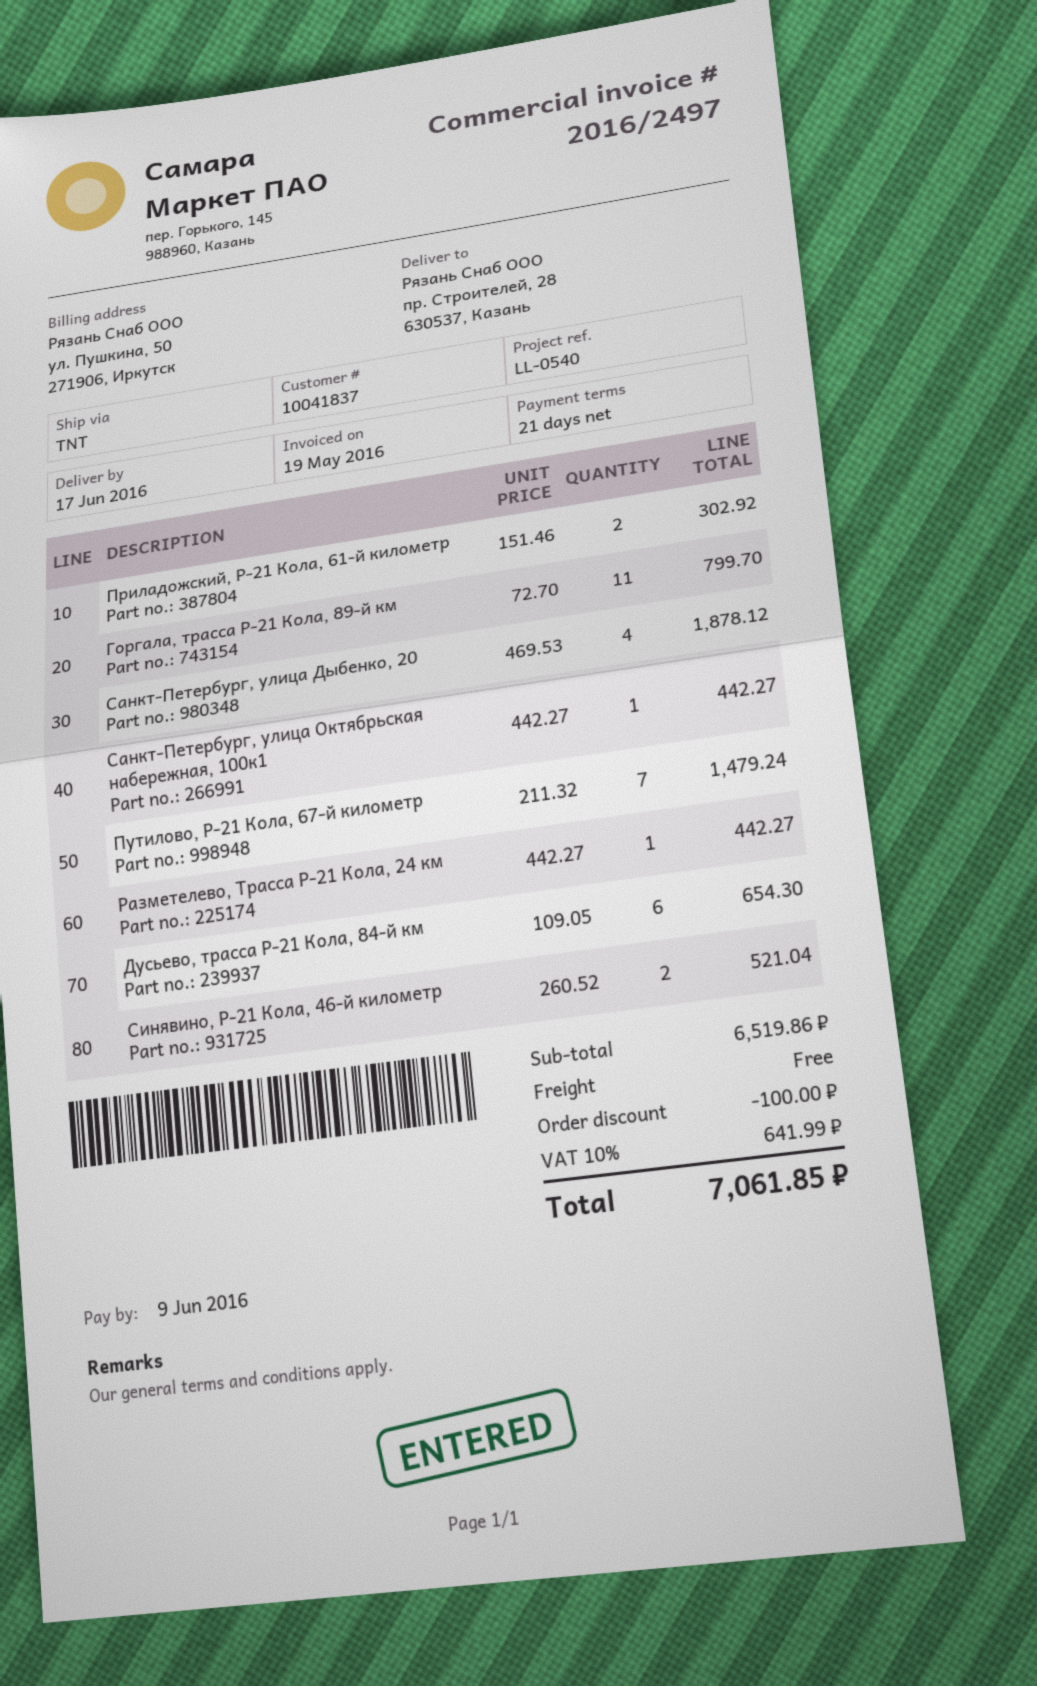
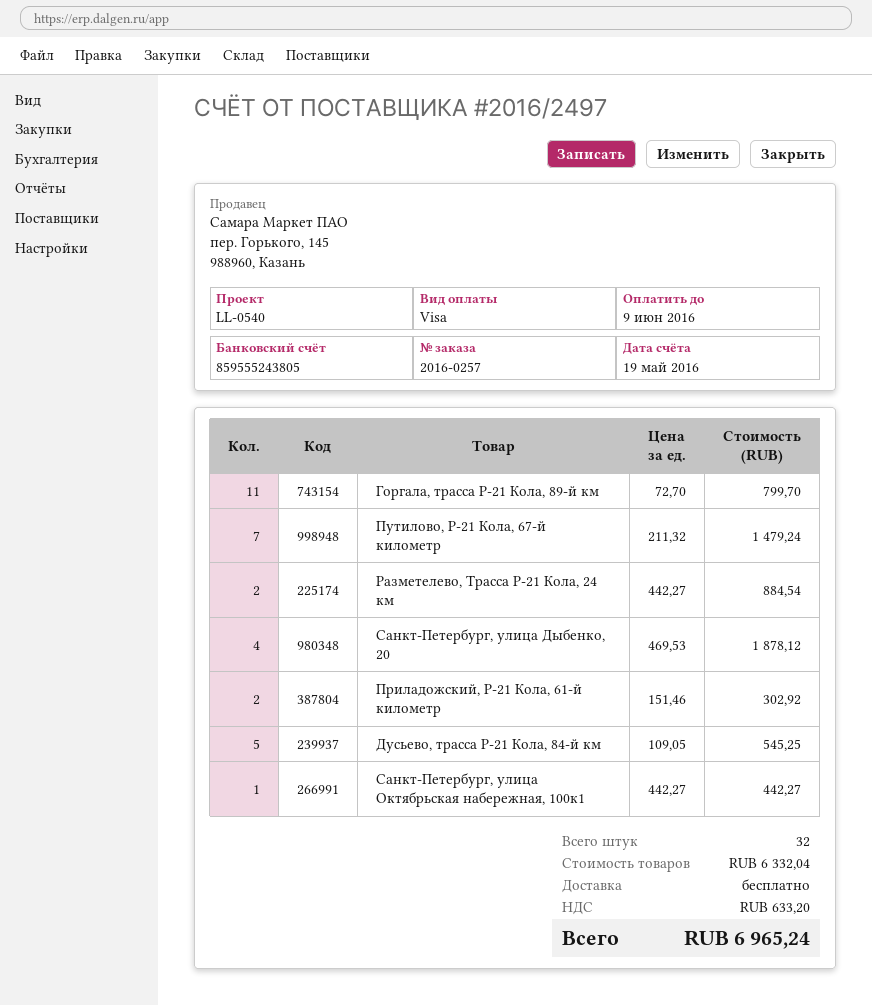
Разметелево, Трасса Р-21 Кола, 24 км: 1 x 442.27 = 442.27 -> 2 x 442.27 = 884.54
Дусьево, трасса Р-21 Кола, 84-й км: 6 x 109.05 = 654.30 -> 5 x 109.05 = 545.25
Синявино, Р-21 Кола, 46-й километр: 2 x 260.52 = 521.04 -> none
subtotal: 6519.86 -> 6332.04
discount: 100.00 -> none
tax: 641.99 -> 633.20
total: 7061.85 -> 6965.24

